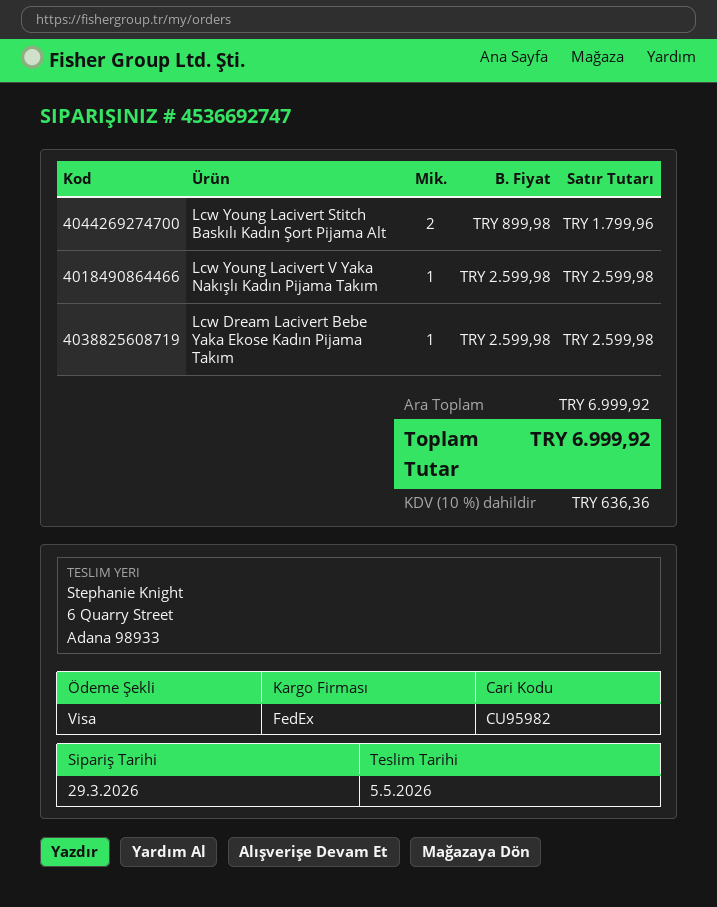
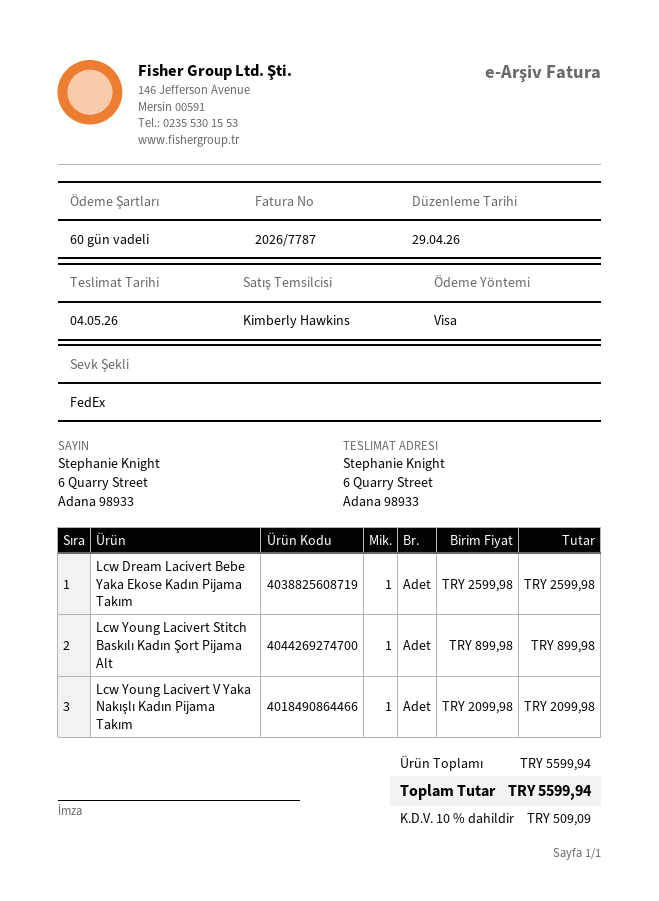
delivery date: 2026-05-05 -> 2026-05-04
Lcw Young Lacivert Stitch Baskılı Kadın Şort Pijama Alt: 2 x 899.98 = 1799.96 -> 1 x 899.98 = 899.98
Lcw Young Lacivert V Yaka Nakışlı Kadın Pijama Takım: 1 x 2599.98 = 2599.98 -> 1 x 2099.98 = 2099.98
subtotal: 6999.92 -> 5599.94
tax: 10% = 636.36 -> 10% = 509.09
total: 6999.92 -> 5599.94

